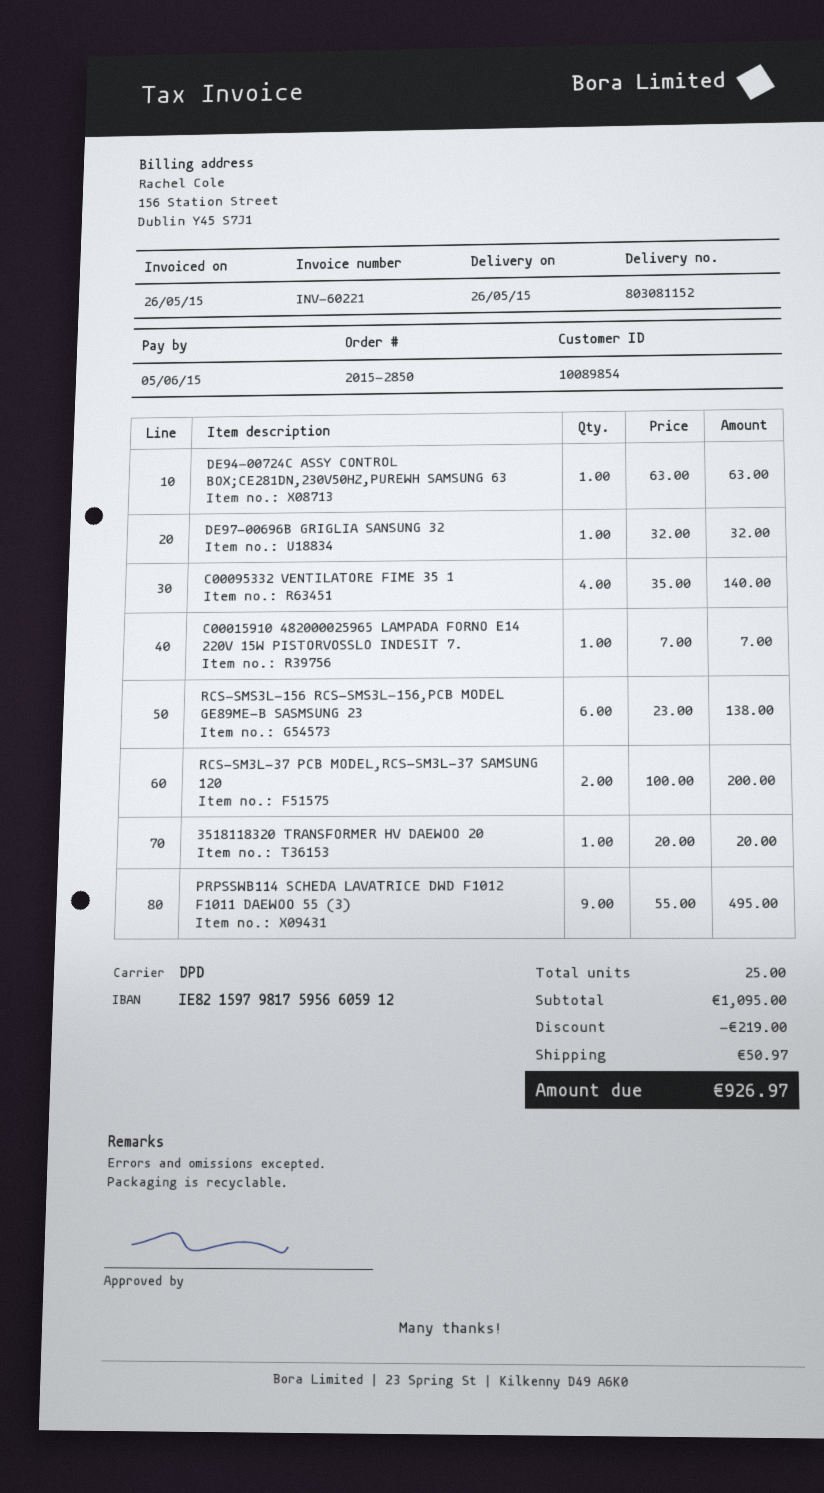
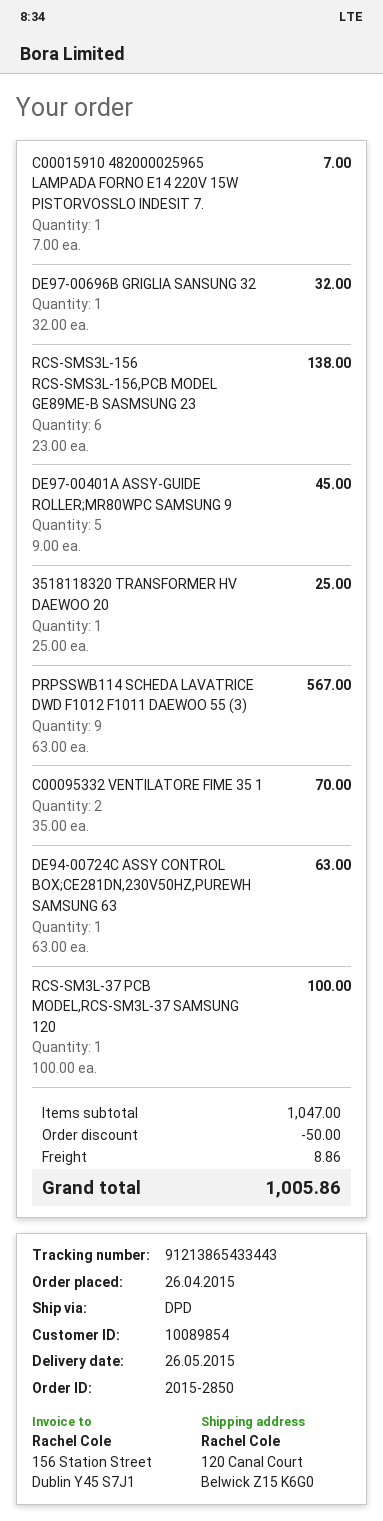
C00095332 VENTILATORE FIME 35 1: 4 x 35.00 = 140.00 -> 2 x 35.00 = 70.00
RCS-SM3L-37 PCB MODEL,RCS-SM3L-37 SAMSUNG 120: 2 x 100.00 = 200.00 -> 1 x 100.00 = 100.00
3518118320 TRANSFORMER HV DAEWOO 20: 1 x 20.00 = 20.00 -> 1 x 25.00 = 25.00
PRPSSWB114 SCHEDA LAVATRICE DWD F1012 F1011 DAEWOO 55 (3): 9 x 55.00 = 495.00 -> 9 x 63.00 = 567.00
DE97-00401A ASSY-GUIDE ROLLER;MR80WPC SAMSUNG 9: none -> 5 x 9.00 = 45.00
subtotal: 1095.00 -> 1047.00
discount: 219.00 -> 50.00
shipping: 50.97 -> 8.86
total: 926.97 -> 1005.86

